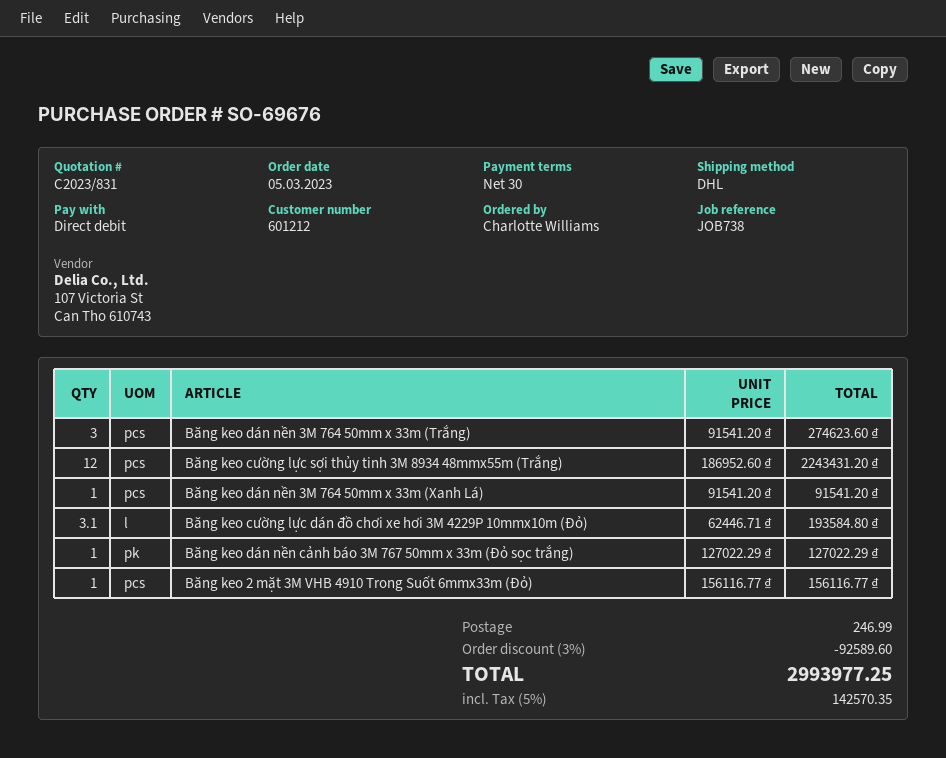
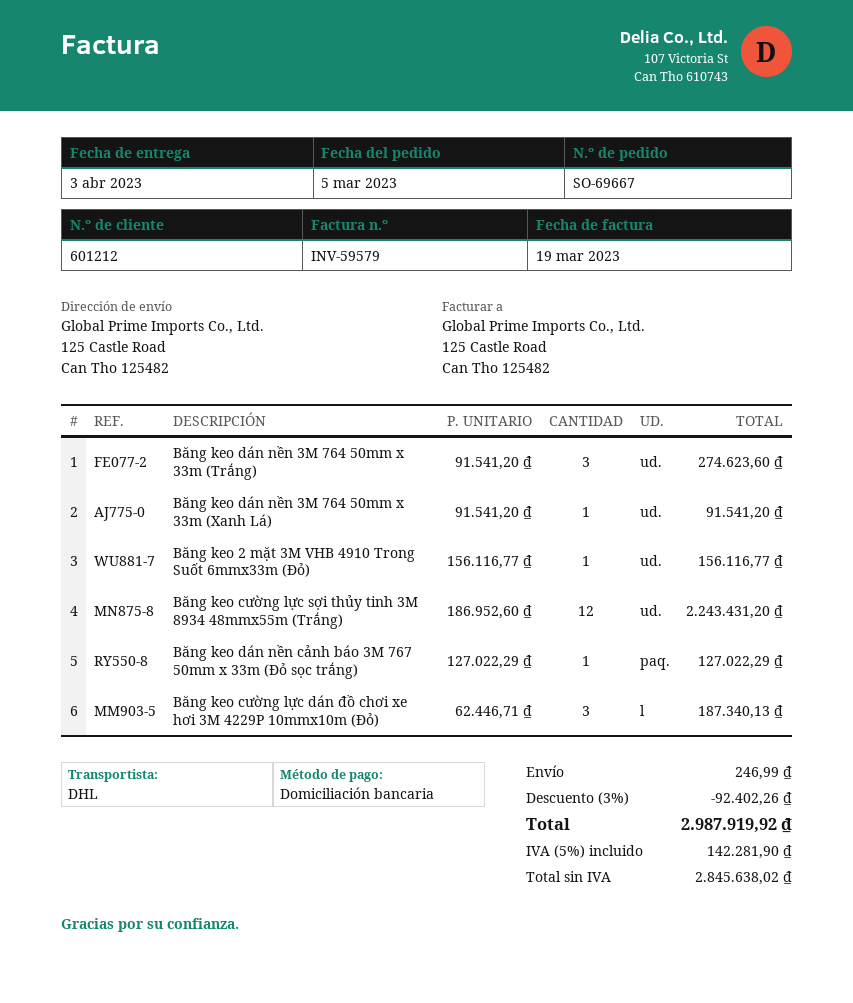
order number: SO-69676 -> SO-69667
Băng keo cường lực dán đồ chơi xe hơi 3M 4229P 10mmx10m (Đỏ): 3.1 x 62446.71 = 193584.80 -> 3 x 62446.71 = 187340.13
discount: 3% = 92589.60 -> 3% = 92402.26
tax: 5% = 142570.35 -> 5% = 142281.90
total: 2993977.25 -> 2987919.92

